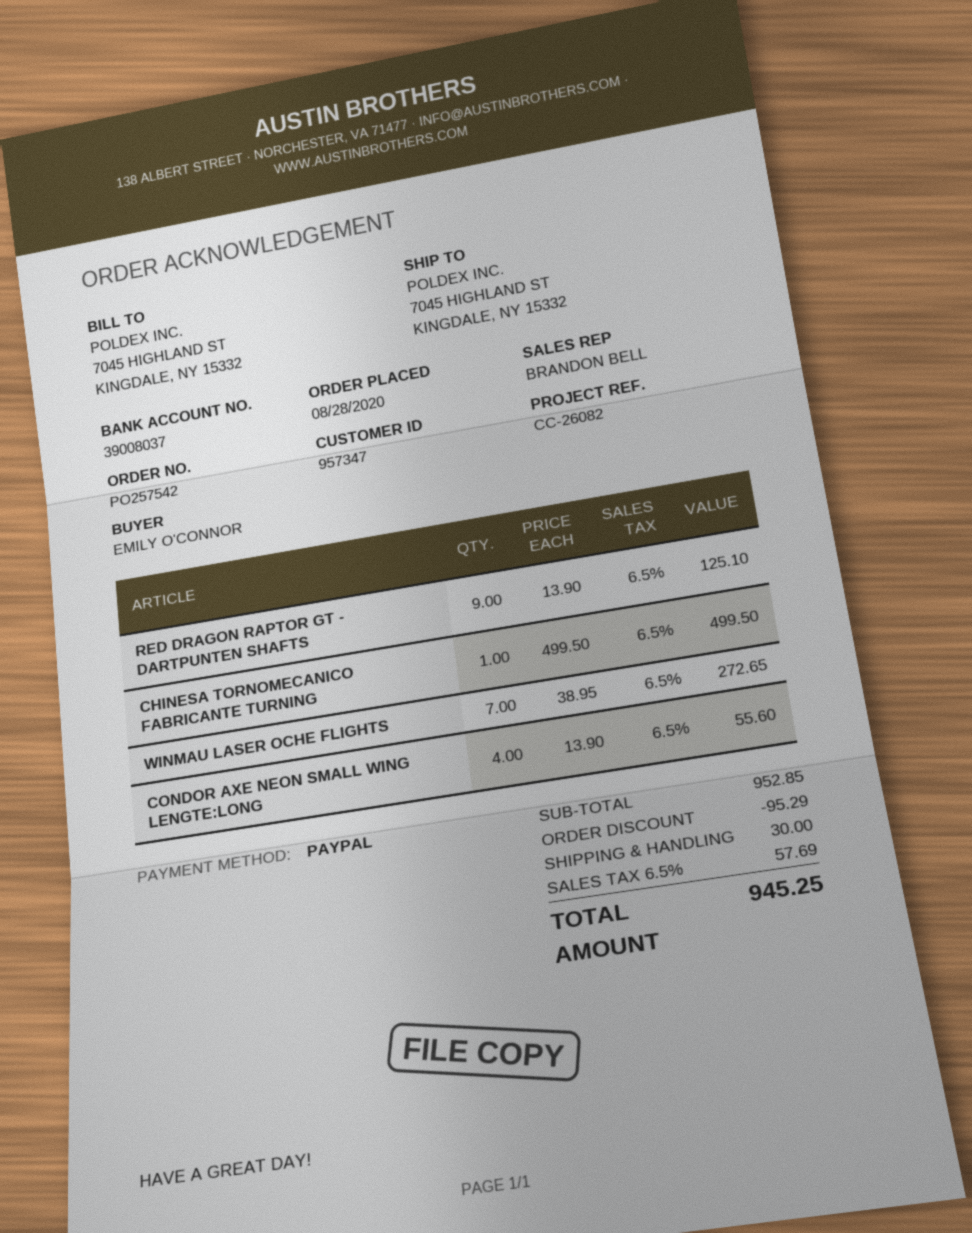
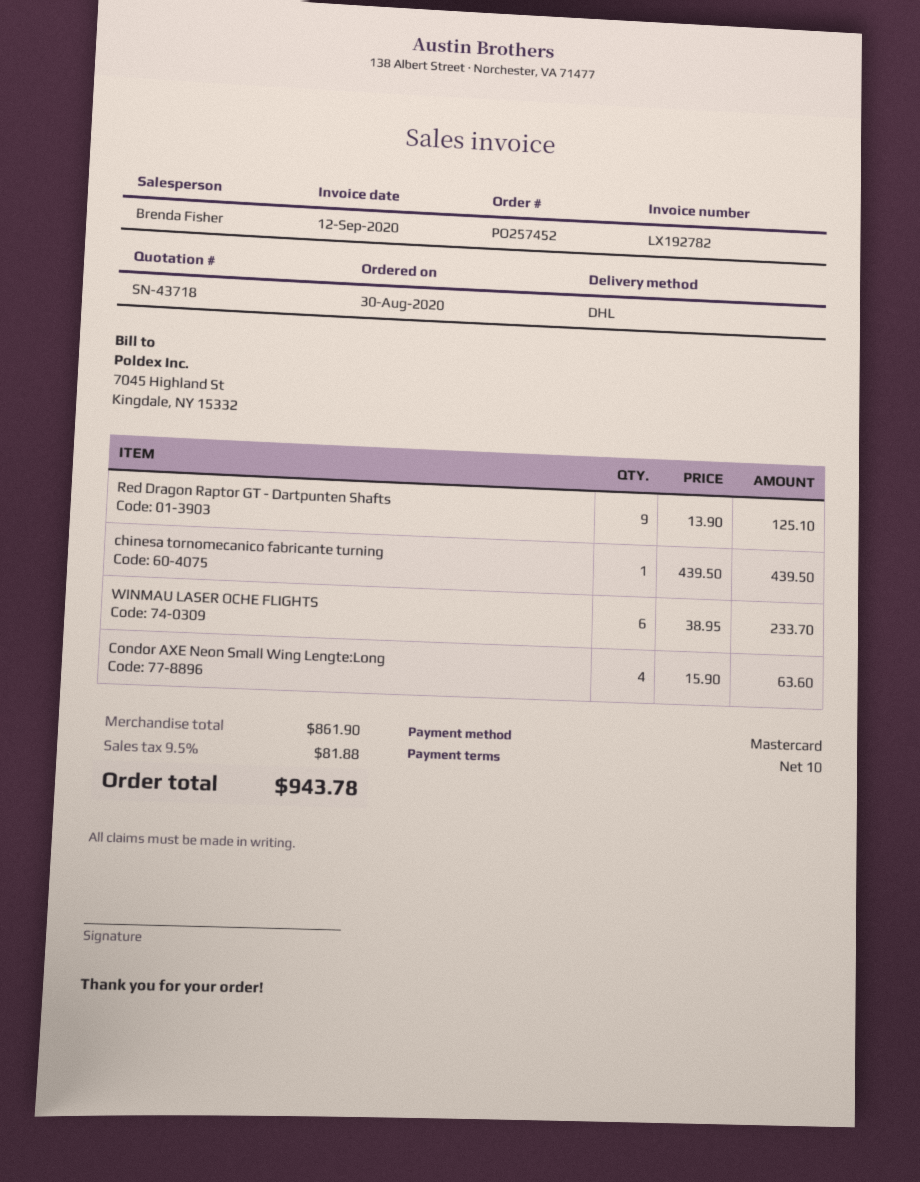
order number: PO257542 -> PO257452
order date: 2020-08-28 -> 2020-08-30
sales rep: BRANDON BELL -> Brenda Fisher
payment method: PayPal -> Mastercard
CHINESA TORNOMECANICO FABRICANTE TURNING: 1 x 499.50 = 499.50 -> 1 x 439.50 = 439.50
WINMAU LASER OCHE FLIGHTS: 7 x 38.95 = 272.65 -> 6 x 38.95 = 233.70
CONDOR AXE NEON SMALL WING LENGTE:LONG: 4 x 13.90 = 55.60 -> 4 x 15.90 = 63.60
subtotal: 952.85 -> 861.90
discount: 95.29 -> none
shipping: 30.00 -> none
tax: 6.5% = 57.69 -> 9.5% = 81.88
total: 945.25 -> 943.78

